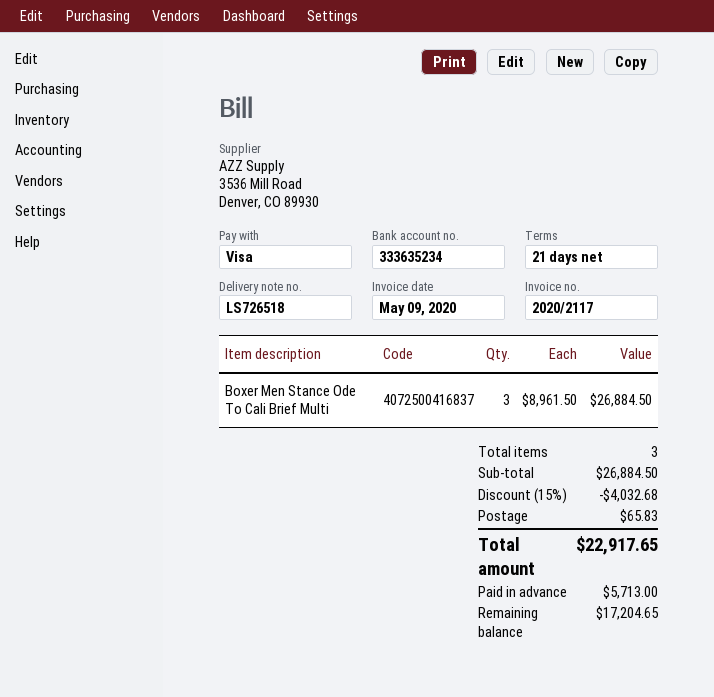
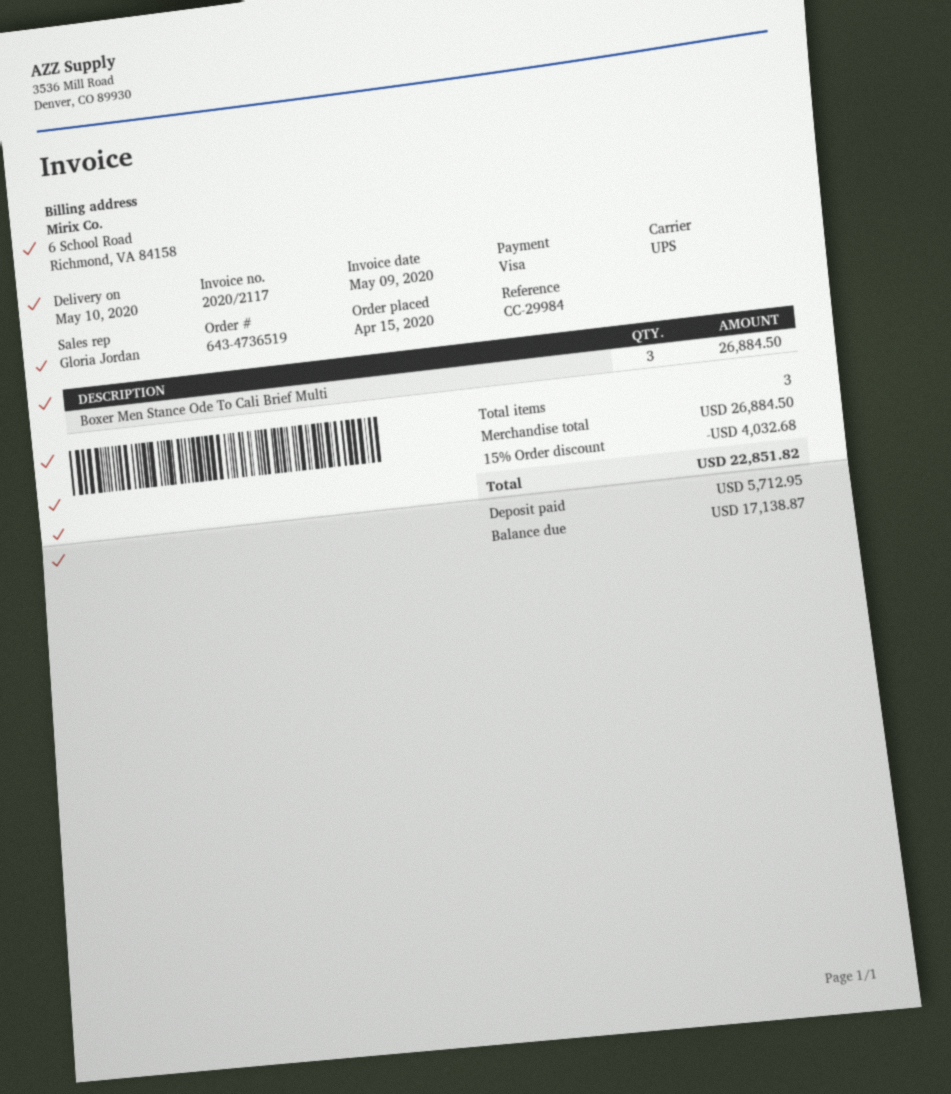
shipping: 65.83 -> none
total: 22917.65 -> 22851.82
deposit: 5713.00 -> 5712.95
balance: 17204.65 -> 17138.87

